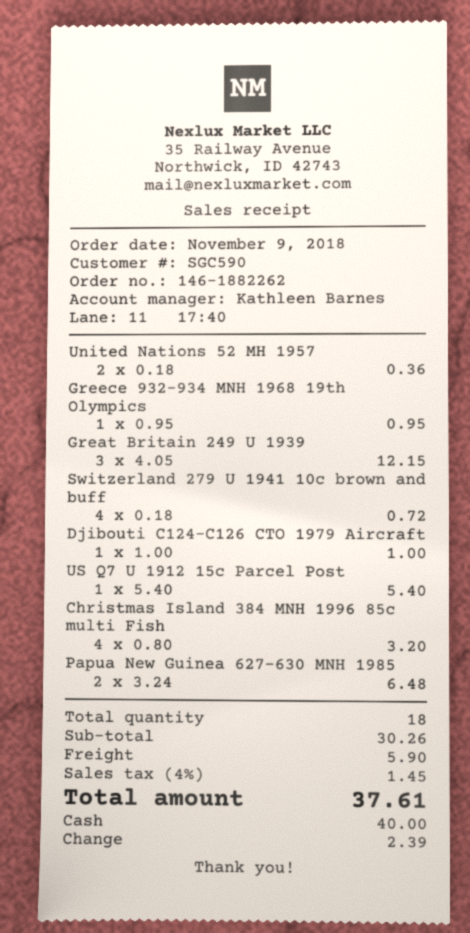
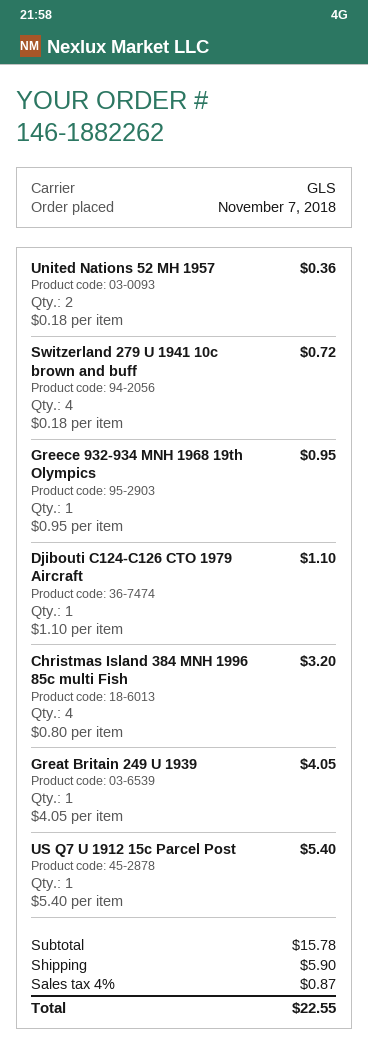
order date: 2018-11-09 -> 2018-11-07
Great Britain 249 U 1939: 3 x 4.05 = 12.15 -> 1 x 4.05 = 4.05
Djibouti C124-C126 CTO 1979 Aircraft: 1 x 1.00 = 1.00 -> 1 x 1.10 = 1.10
Papua New Guinea 627-630 MNH 1985: 2 x 3.24 = 6.48 -> none
subtotal: 30.26 -> 15.78
tax: 4% = 1.45 -> 4% = 0.87
total: 37.61 -> 22.55

